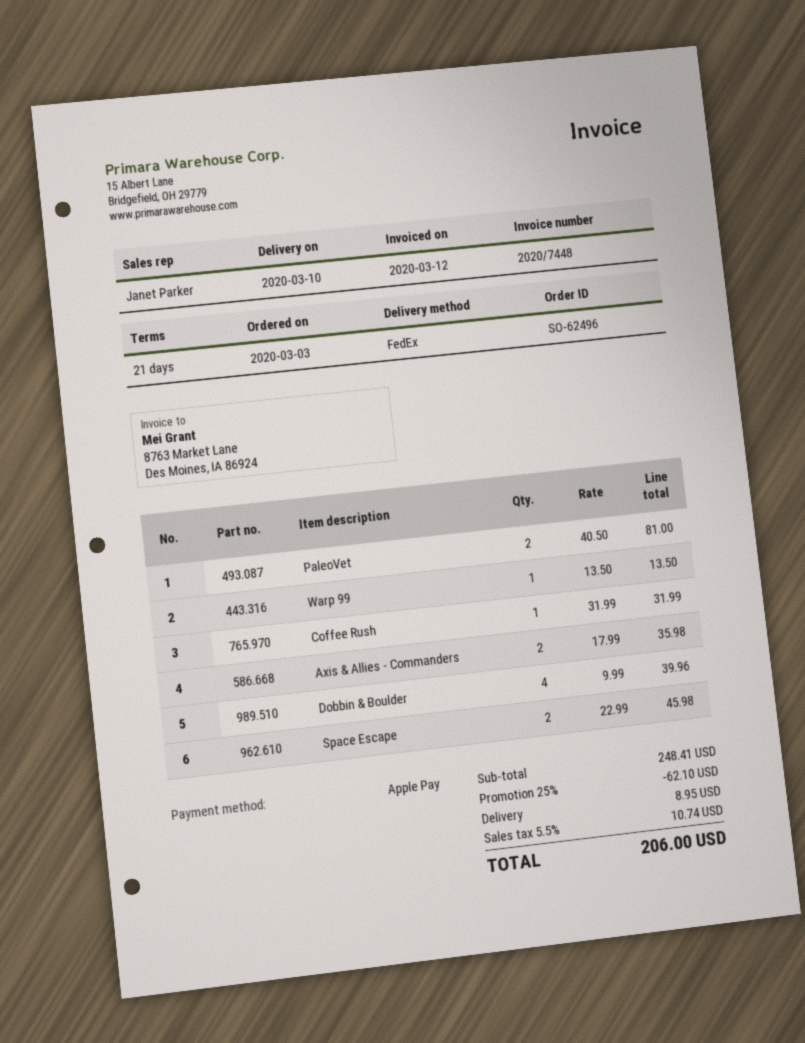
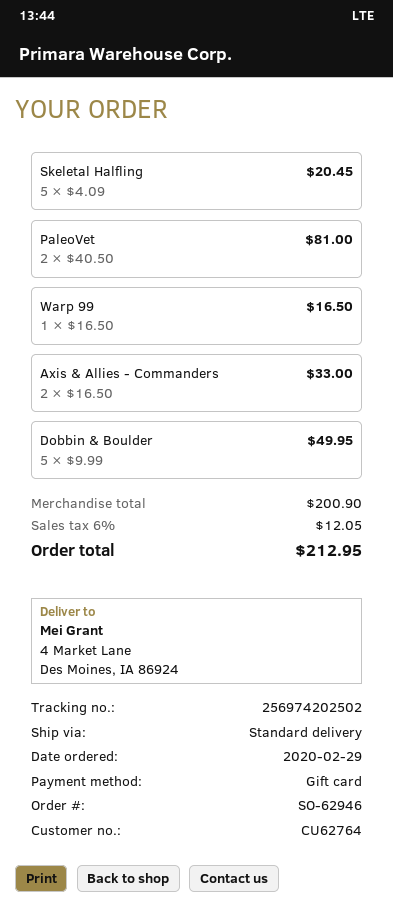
order number: SO-62496 -> SO-62946
order date: 2020-03-03 -> 2020-02-29
payment method: Apple Pay -> gift card
shipping method: FedEx -> standard
Warp 99: 1 x 13.50 = 13.50 -> 1 x 16.50 = 16.50
Coffee Rush: 1 x 31.99 = 31.99 -> none
Axis & Allies - Commanders: 2 x 17.99 = 35.98 -> 2 x 16.50 = 33.00
Dobbin & Boulder: 4 x 9.99 = 39.96 -> 5 x 9.99 = 49.95
Space Escape: 2 x 22.99 = 45.98 -> none
Skeletal Halfling: none -> 5 x 4.09 = 20.45
subtotal: 248.41 -> 200.90
discount: 25% = 62.10 -> none
shipping: 8.95 -> none
tax: 5.5% = 10.74 -> 6% = 12.05
total: 206.00 -> 212.95

